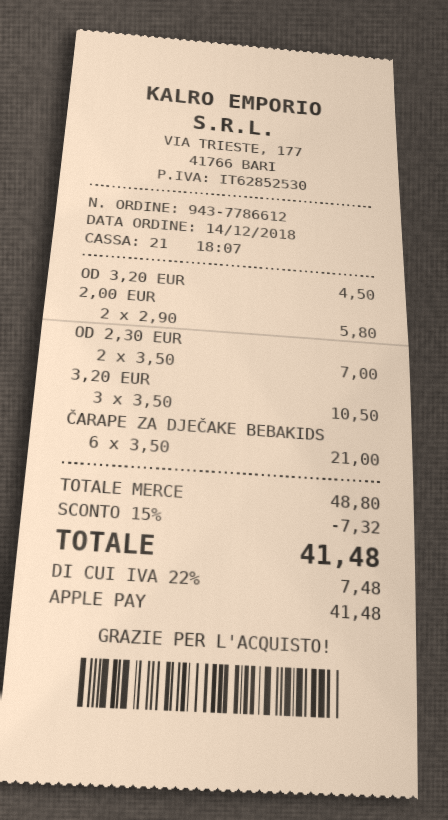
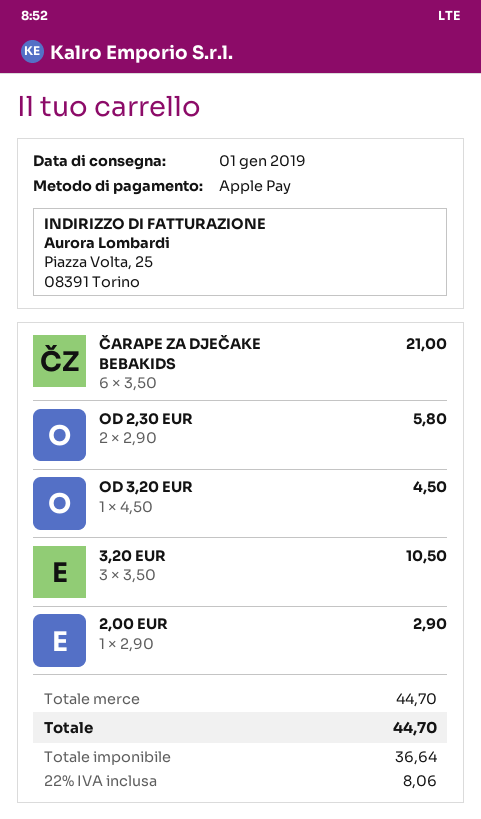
2,00 EUR: 2 x 2.90 = 5.80 -> 1 x 2.90 = 2.90
OD 2,30 EUR: 2 x 3.50 = 7.00 -> 2 x 2.90 = 5.80
subtotal: 48.80 -> 44.70
discount: 15% = 7.32 -> none
tax: 22% = 7.48 -> 22% = 8.06
total: 41.48 -> 44.70

